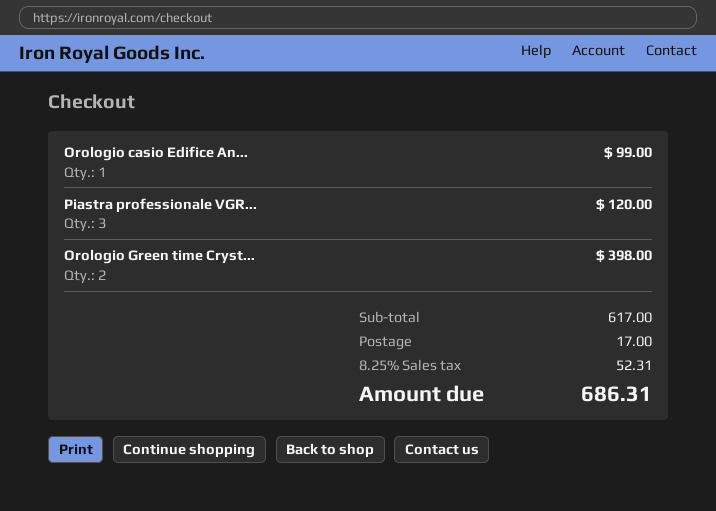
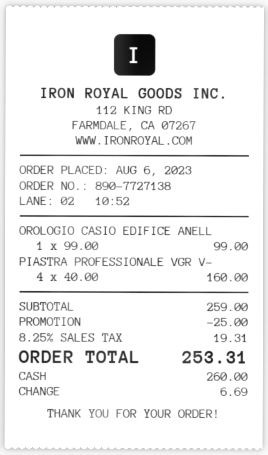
Piastra professionale VGR...: 3 for 120.00 -> 4 for 160.00
Orologio Green time Cryst...: 2 for 398.00 -> none
subtotal: 617.00 -> 259.00
discount: none -> 25.00
shipping: 17.00 -> none
tax: 8.25% = 52.31 -> 8.25% = 19.31
total: 686.31 -> 253.31

